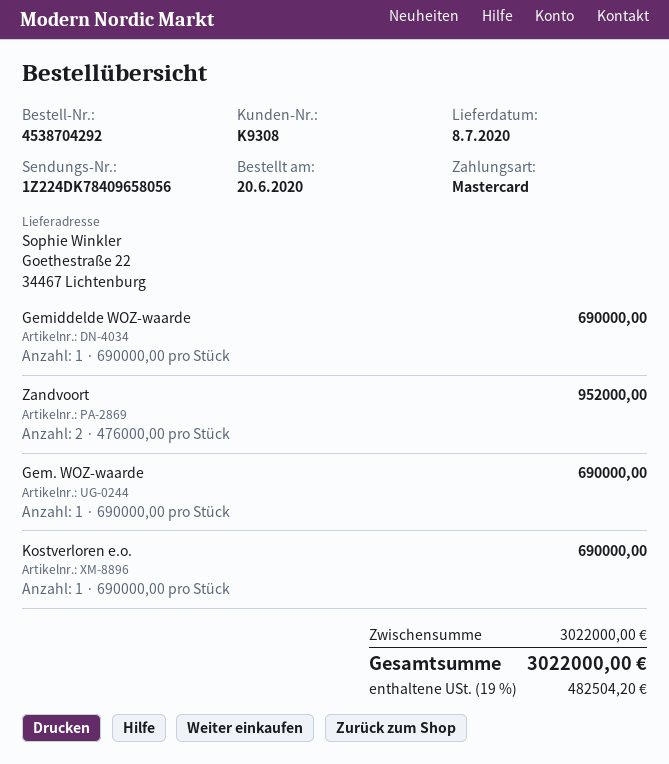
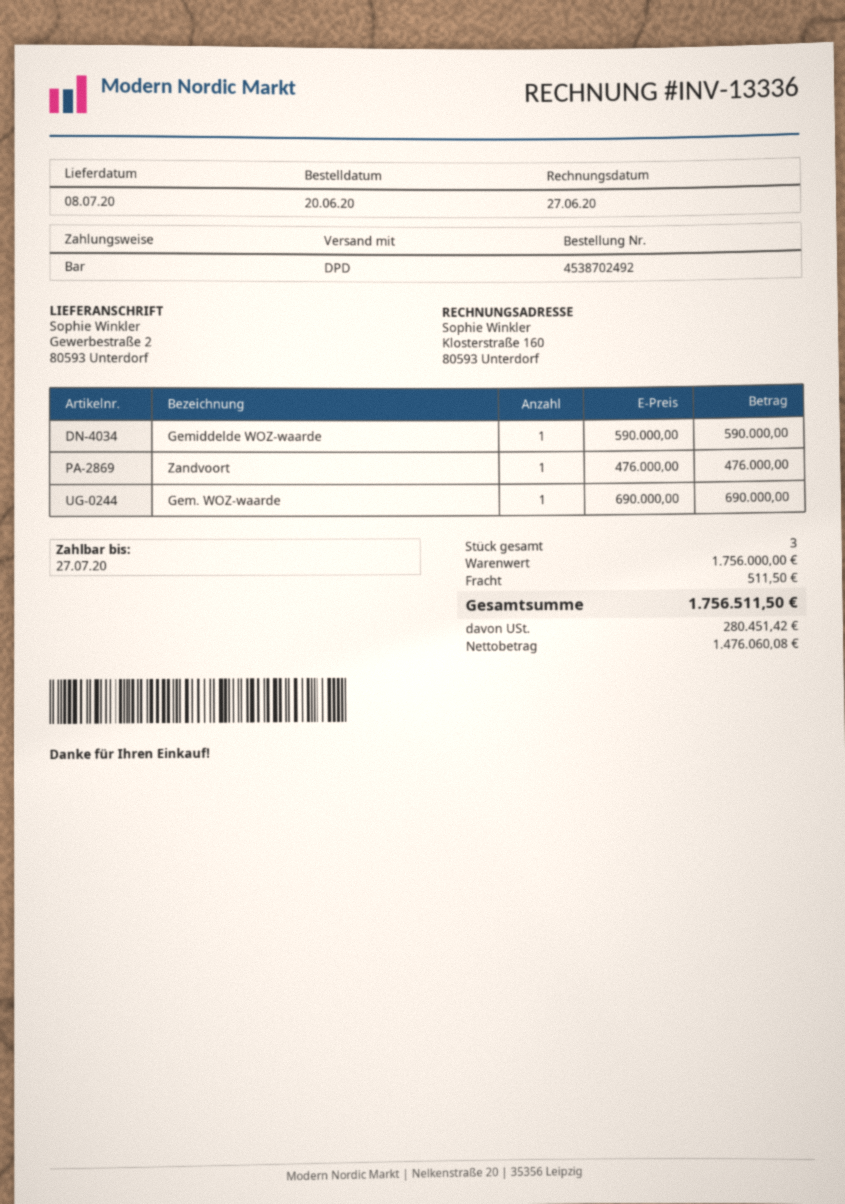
order number: 4538704292 -> 4538702492
payment method: Mastercard -> cash
ship to: Goethestraße 22, 34467 Lichtenburg -> Gewerbestraße 2, 80593 Unterdorf
Gemiddelde WOZ-waarde: 1 x 690000.00 = 690000.00 -> 1 x 590000.00 = 590000.00
Zandvoort: 2 x 476000.00 = 952000.00 -> 1 x 476000.00 = 476000.00
Kostverloren e.o.: 1 x 690000.00 = 690000.00 -> none
subtotal: 3022000.00 -> 1756000.00
shipping: none -> 511.50
tax: 482504.20 -> 280451.42
total: 3022000.00 -> 1756511.50

